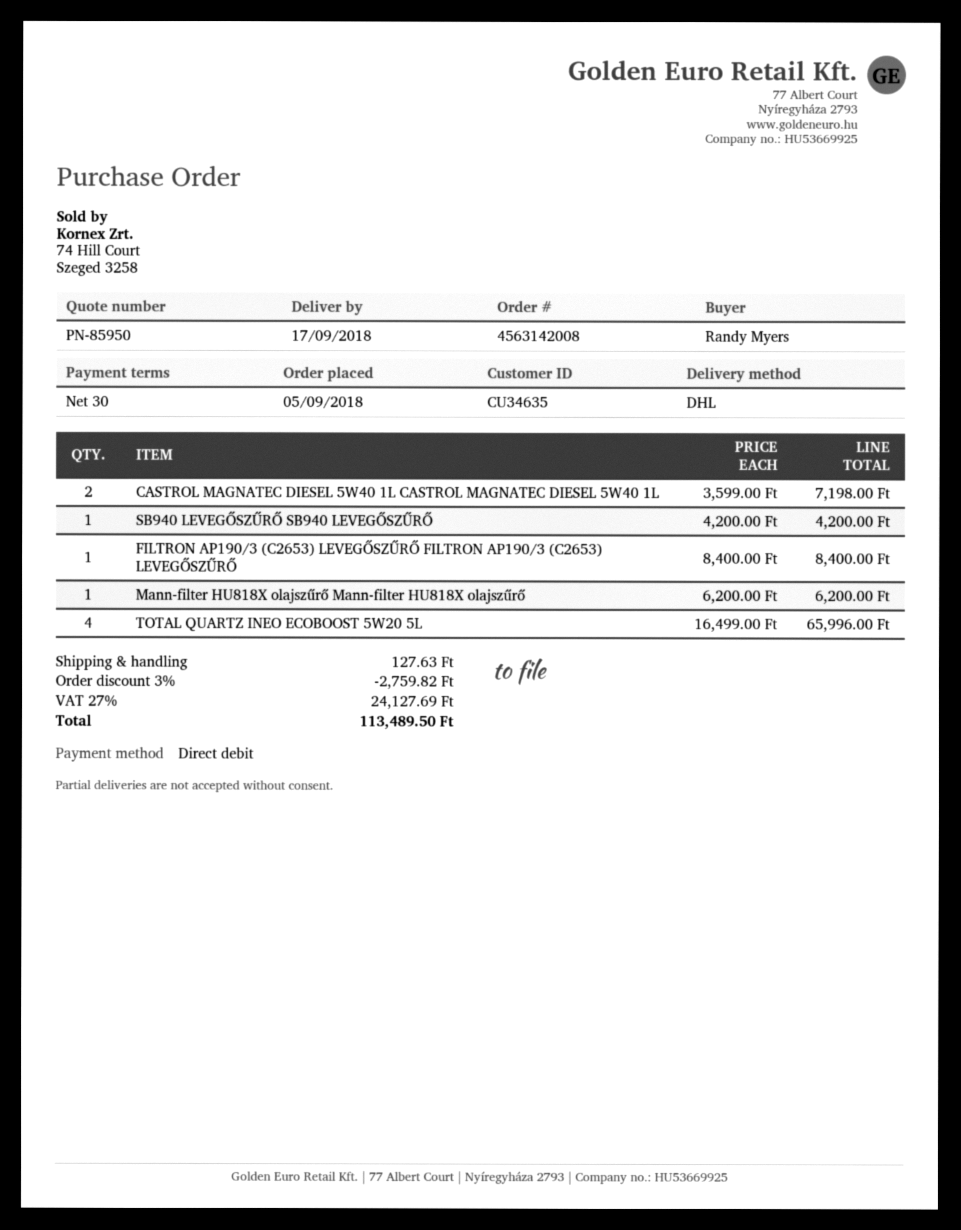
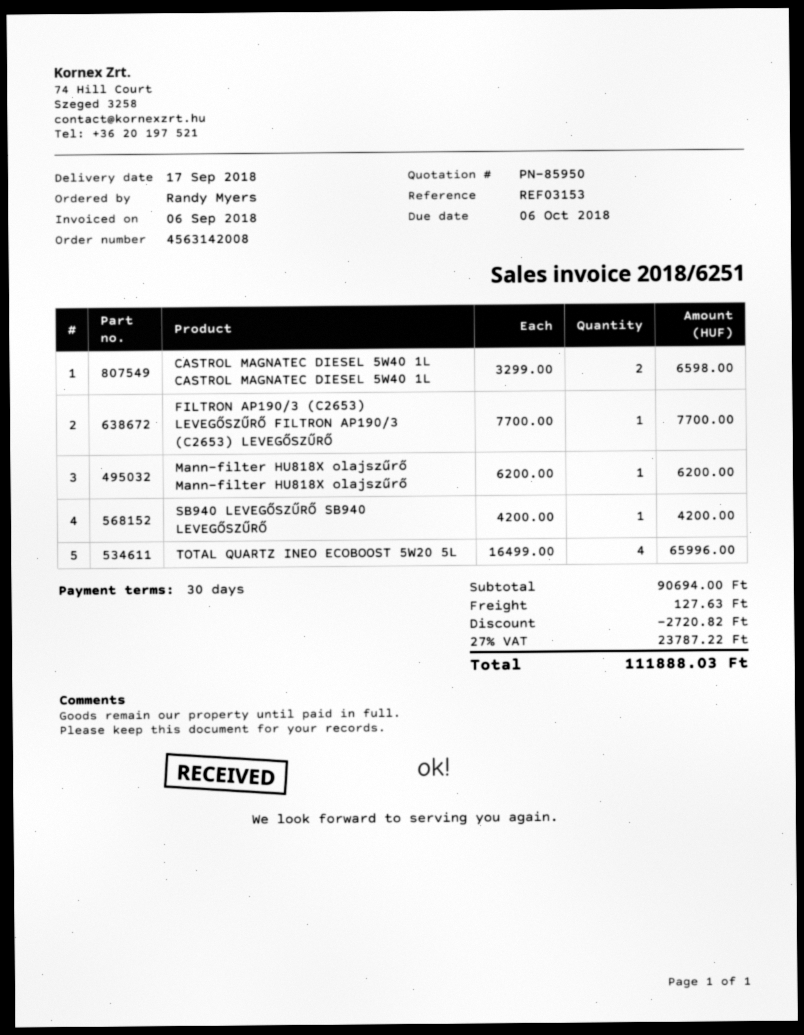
CASTROL MAGNATEC DIESEL 5W40 1L CASTROL MAGNATEC DIESEL 5W40 1L: 2 x 3599.00 = 7198.00 -> 2 x 3299.00 = 6598.00
FILTRON AP190/3 (C2653) LEVEGŐSZŰRŐ FILTRON AP190/3 (C2653) LEVEGŐSZŰRŐ: 1 x 8400.00 = 8400.00 -> 1 x 7700.00 = 7700.00
discount: 2759.82 -> 2720.82
tax: 27% = 24127.69 -> 27% = 23787.22
total: 113489.50 -> 111888.03

